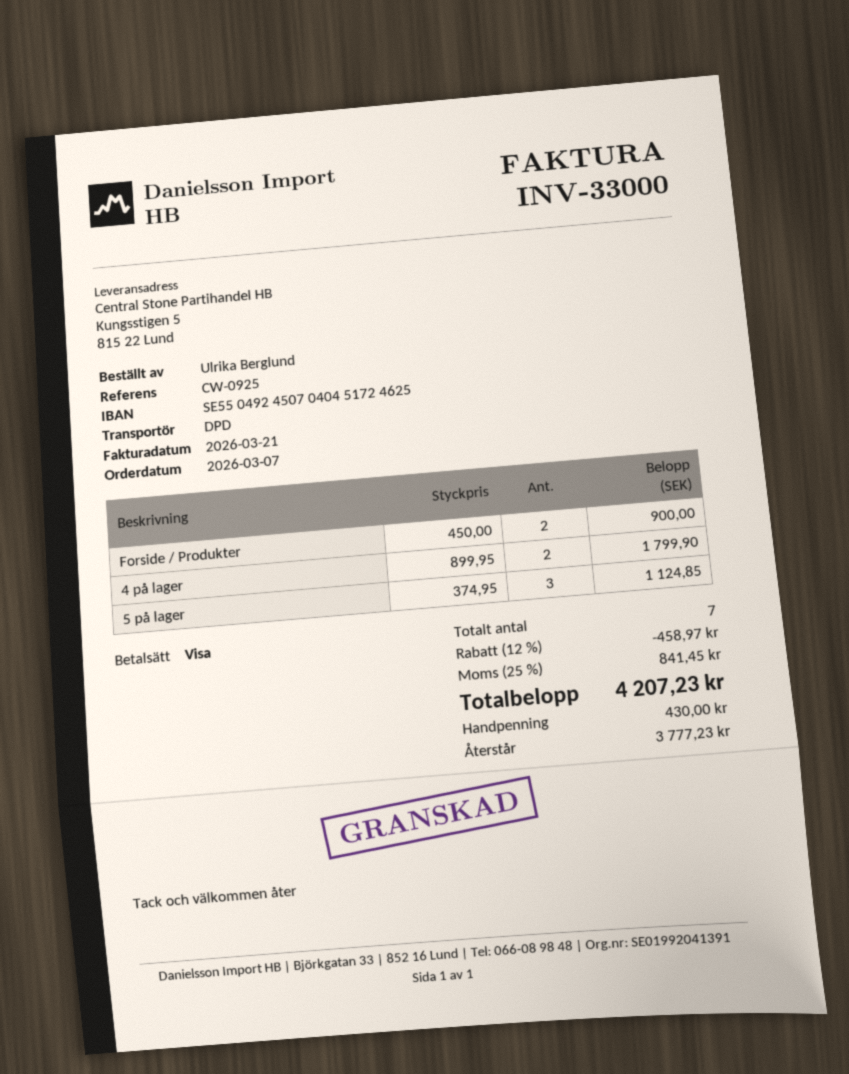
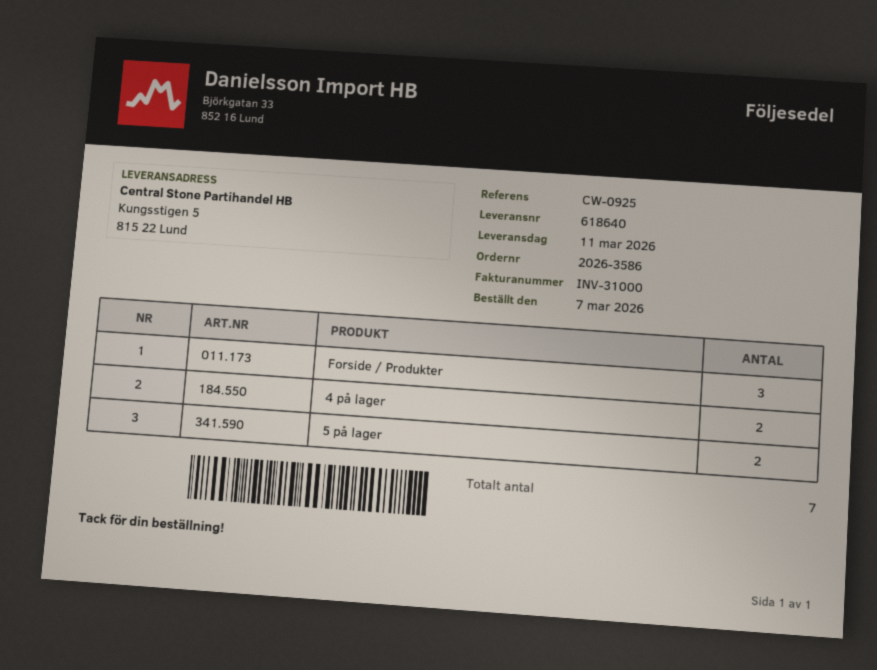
invoice number: INV-33000 -> INV-31000
Forside / Produkter: 2 -> 3
5 på lager: 3 -> 2

